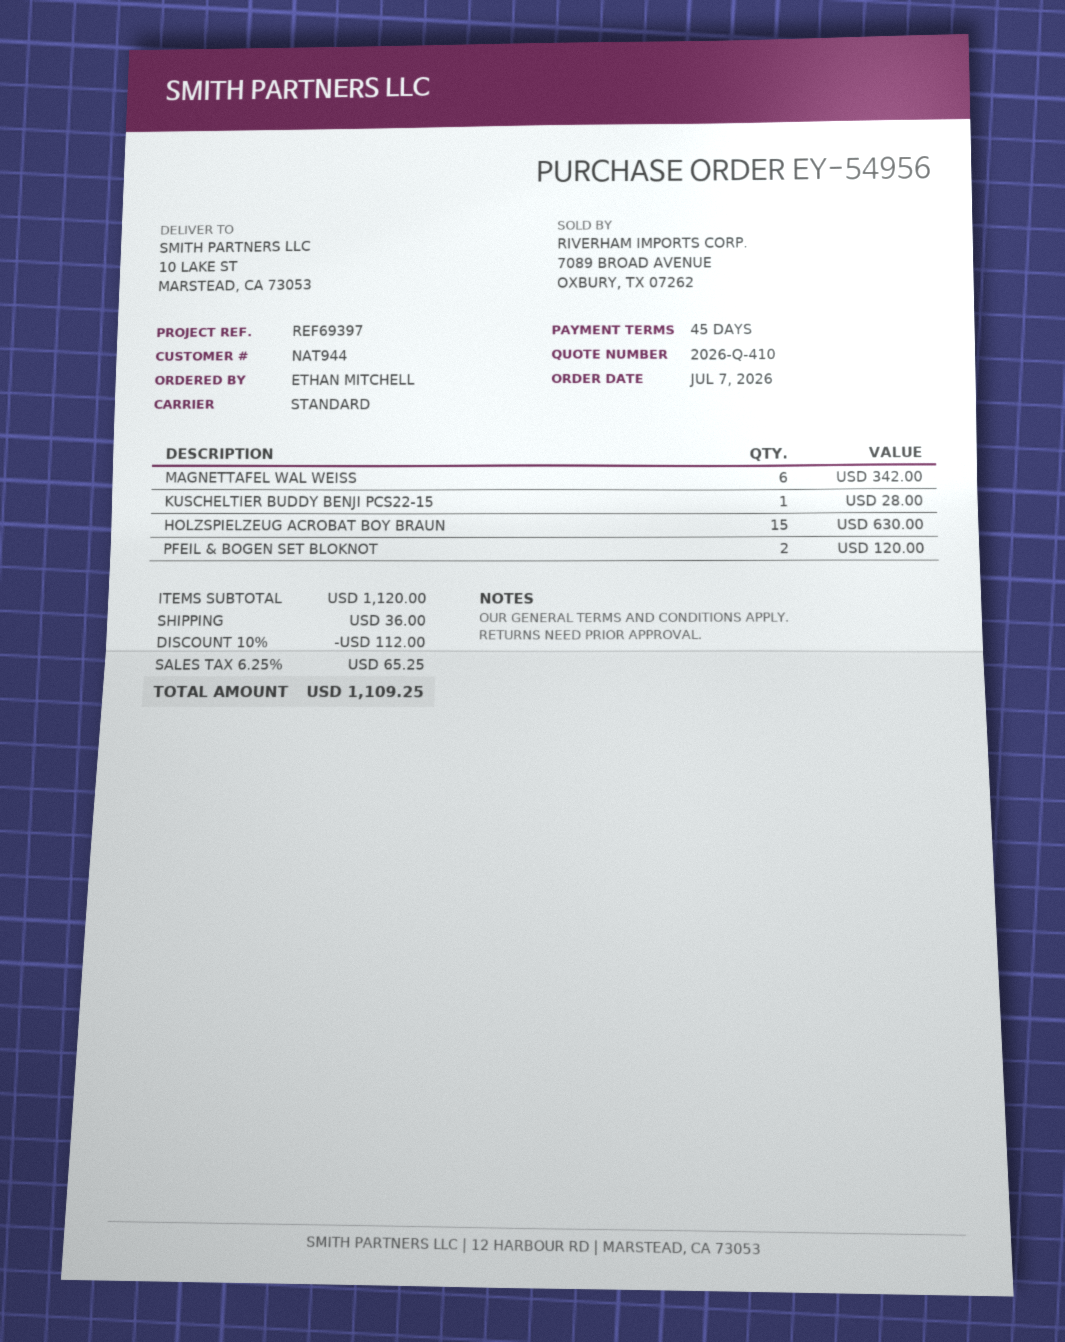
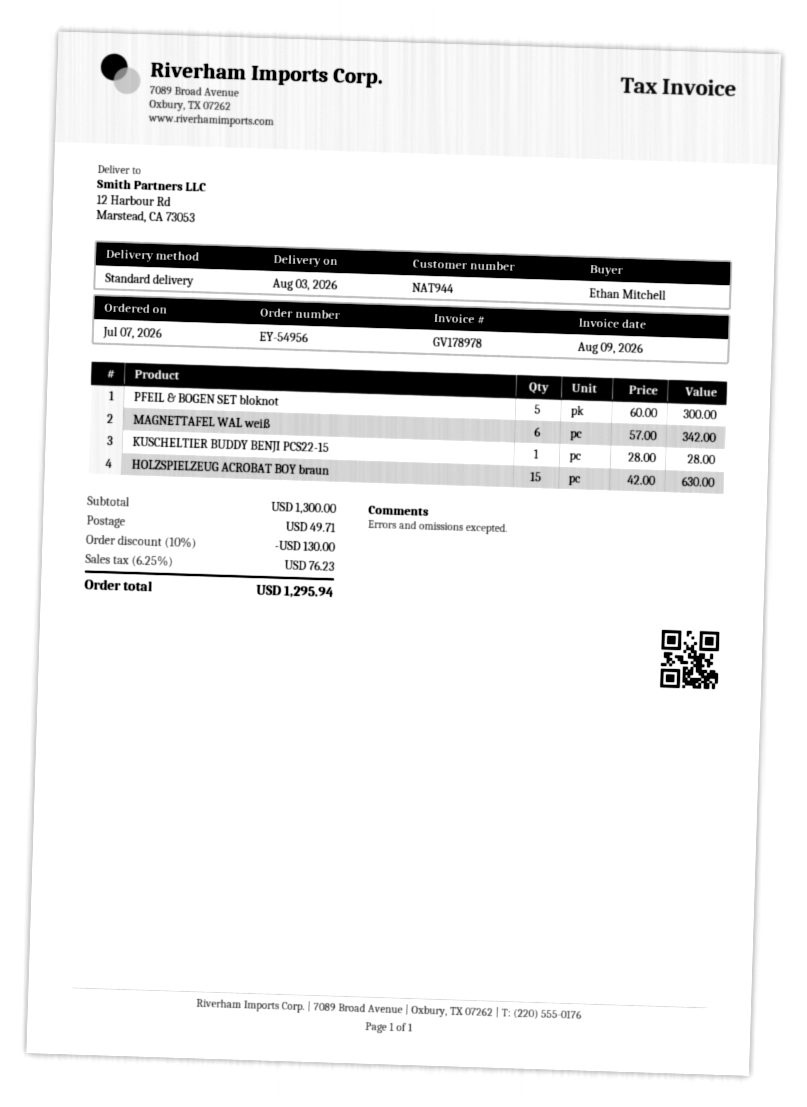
ship to: 10 LAKE ST, MARSTEAD, CA 73053 -> 12 Harbour Rd, Marstead, CA 73053
PFEIL & BOGEN SET BLOKNOT: 2 for 120.00 -> 5 for 300.00
subtotal: 1120.00 -> 1300.00
discount: 10% = 112.00 -> 10% = 130.00
shipping: 36.00 -> 49.71
tax: 6.25% = 65.25 -> 6.25% = 76.23
total: 1109.25 -> 1295.94

